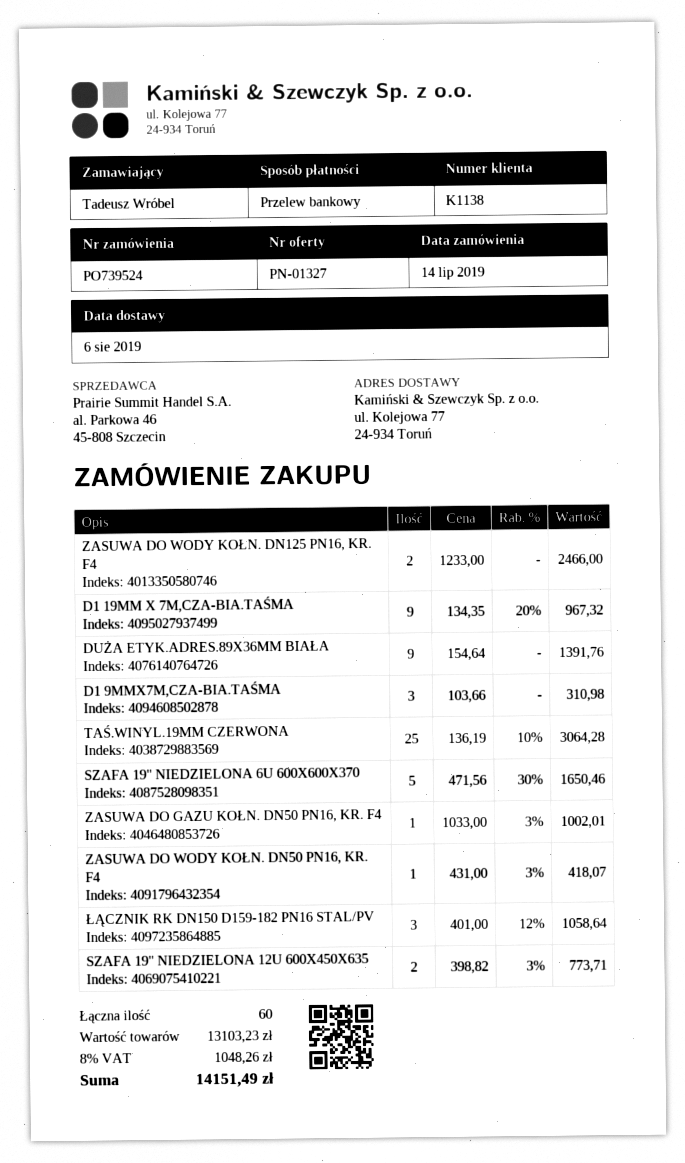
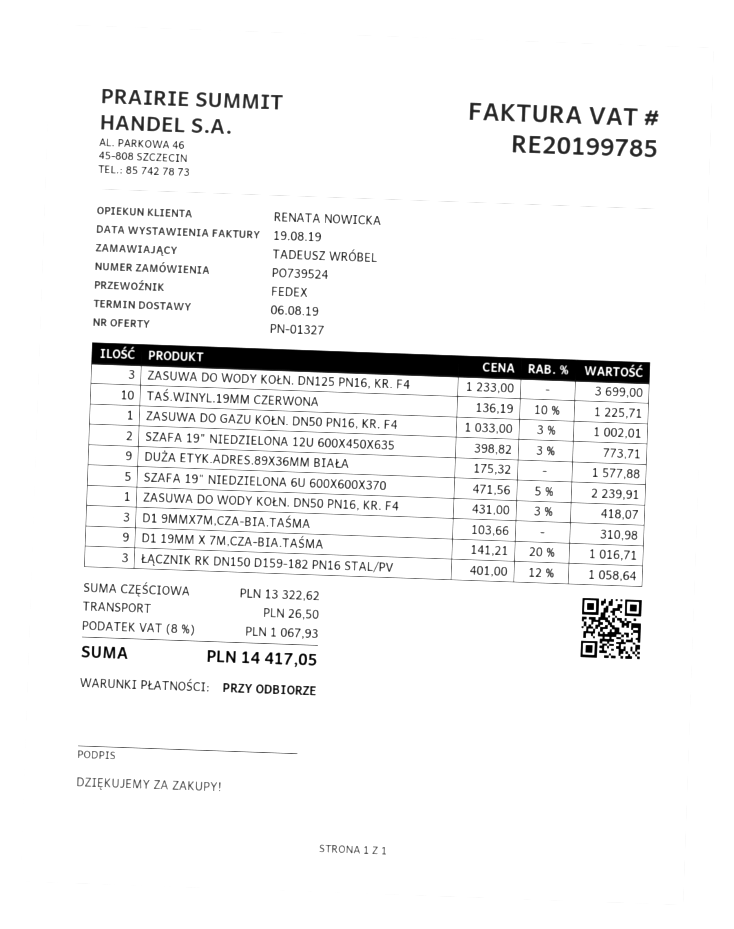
ZASUWA DO WODY KOŁN. DN125 PN16, KR. F4: 2 x 1233.00 = 2466.00 -> 3 x 1233.00 = 3699.00
D1 19MM X 7M,CZA-BIA.TAŚMA: 9 x 134.35 - 20% = 967.32 -> 9 x 141.21 - 20% = 1016.71
DUŻA ETYK.ADRES.89X36MM BIAŁA: 9 x 154.64 = 1391.76 -> 9 x 175.32 = 1577.88
TAŚ.WINYL.19MM CZERWONA: 25 x 136.19 - 10% = 3064.28 -> 10 x 136.19 - 10% = 1225.71
SZAFA 19" NIEDZIELONA 6U 600X600X370: 5 x 471.56 - 30% = 1650.46 -> 5 x 471.56 - 5% = 2239.91
subtotal: 13103.23 -> 13322.62
shipping: none -> 26.50
tax: 8% = 1048.26 -> 8% = 1067.93
total: 14151.49 -> 14417.05

